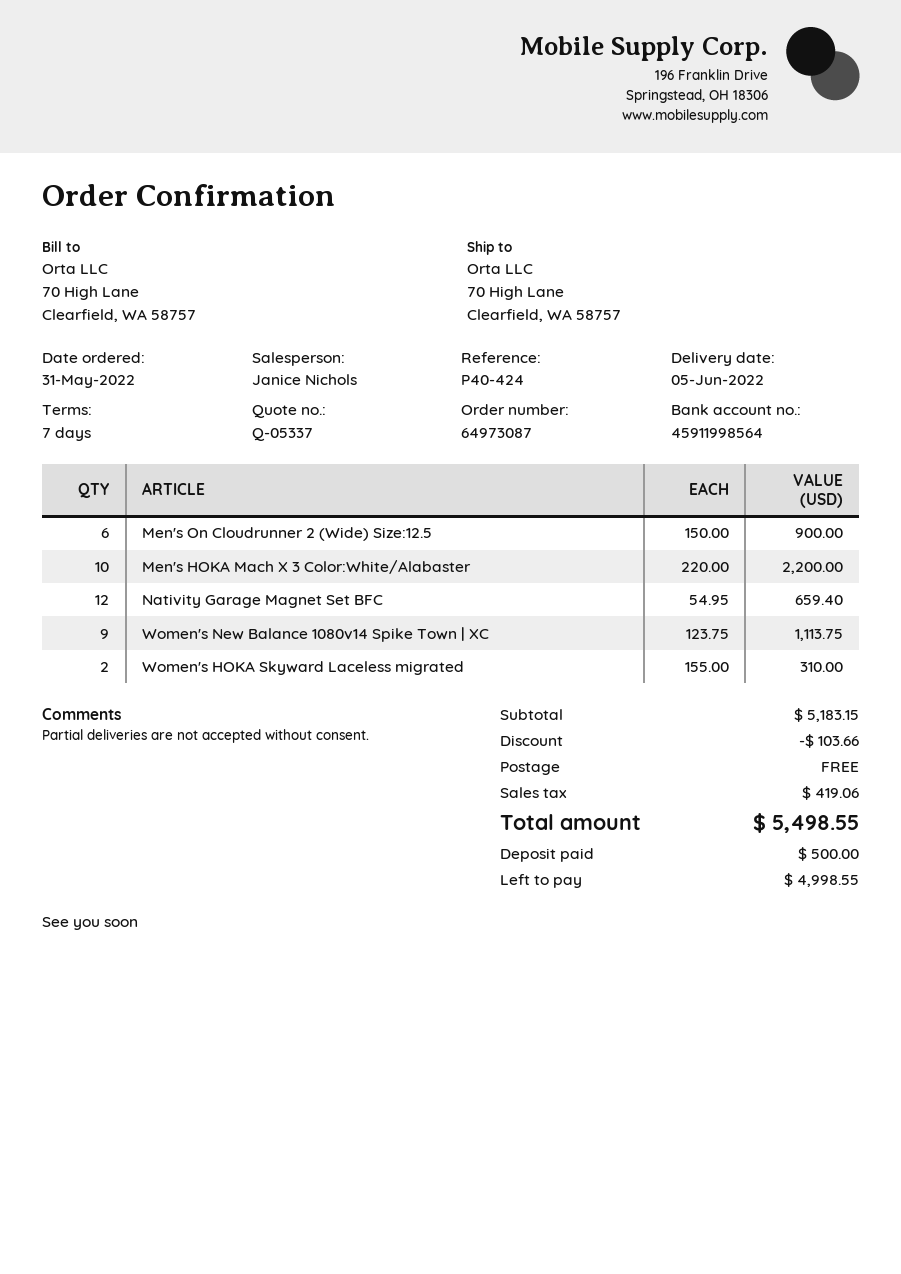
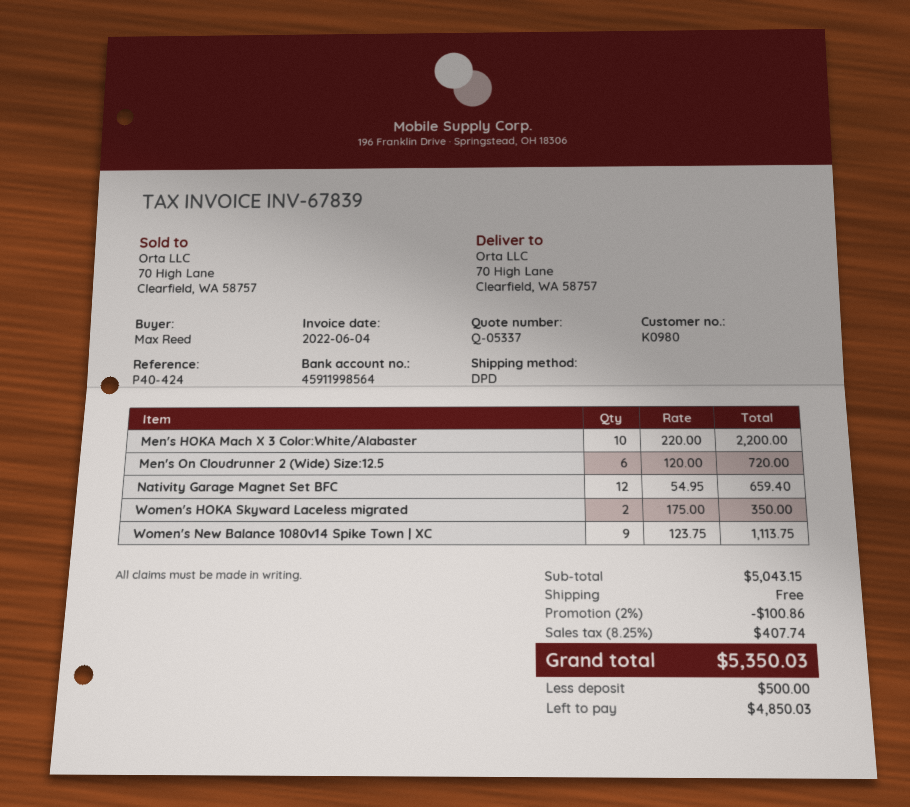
Men's On Cloudrunner 2 (Wide) Size:12.5: 6 x 150.00 = 900.00 -> 6 x 120.00 = 720.00
Women's HOKA Skyward Laceless migrated: 2 x 155.00 = 310.00 -> 2 x 175.00 = 350.00
subtotal: 5183.15 -> 5043.15
discount: 103.66 -> 100.86
tax: 419.06 -> 407.74
total: 5498.55 -> 5350.03
balance: 4998.55 -> 4850.03

